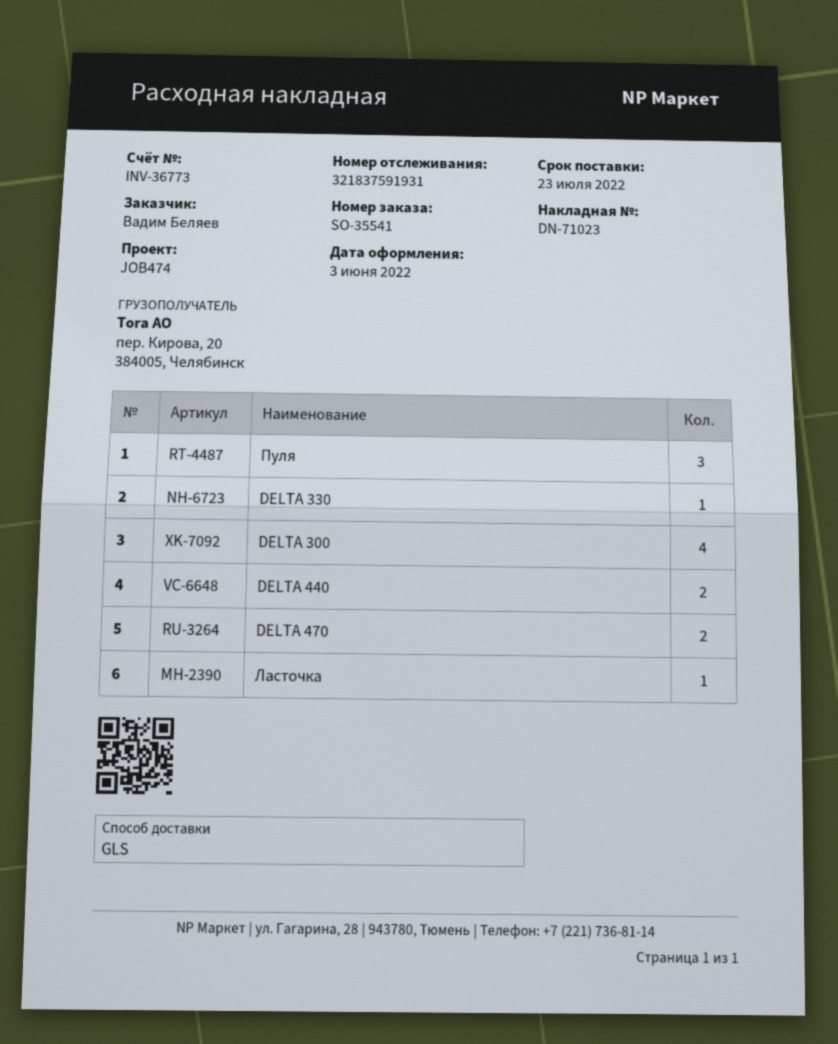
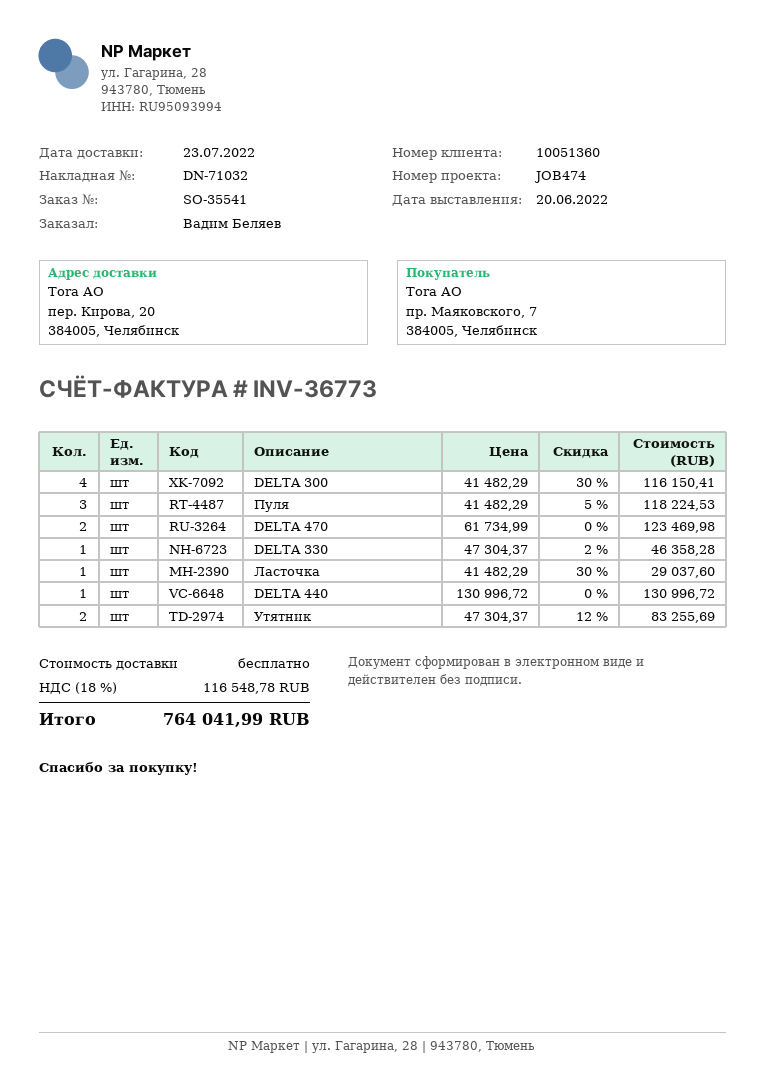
delivery note number: DN-71023 -> DN-71032
DELTA 440: 2 -> 1
Утятник: none -> 2

